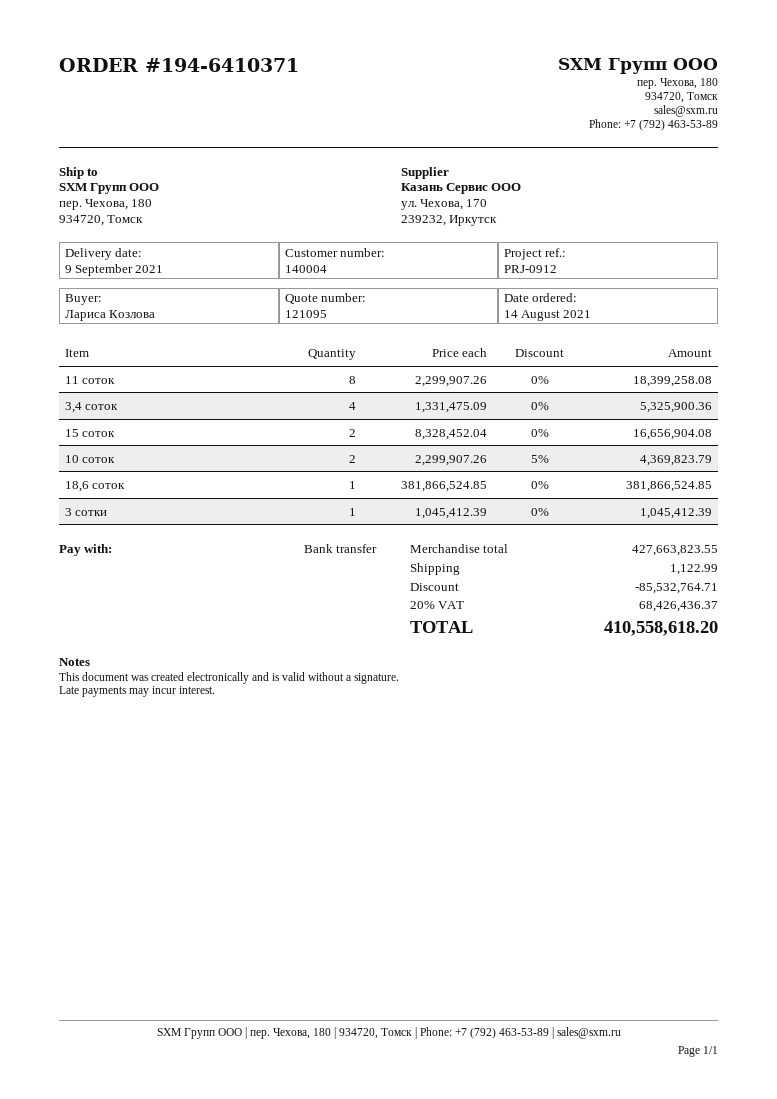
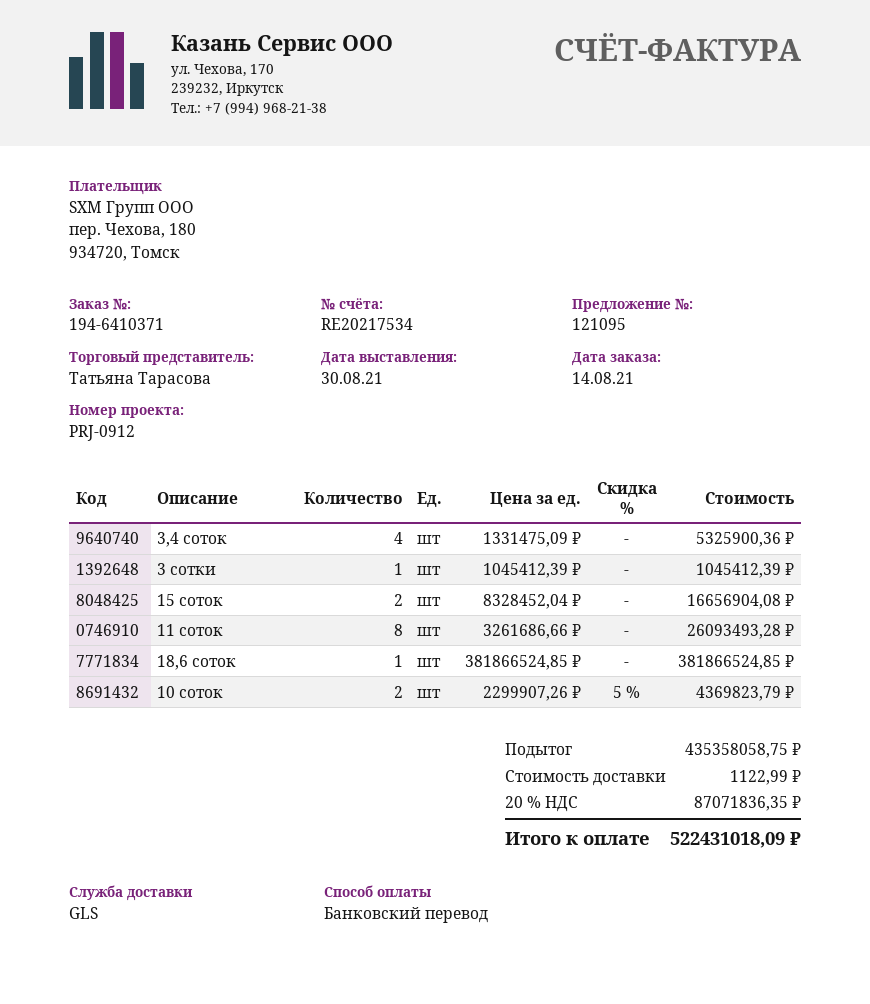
11 соток: 8 x 2299907.26 = 18399258.08 -> 8 x 3261686.66 = 26093493.28
subtotal: 427663823.55 -> 435358058.75
discount: 85532764.71 -> none
tax: 20% = 68426436.37 -> 20% = 87071836.35
total: 410558618.20 -> 522431018.09

